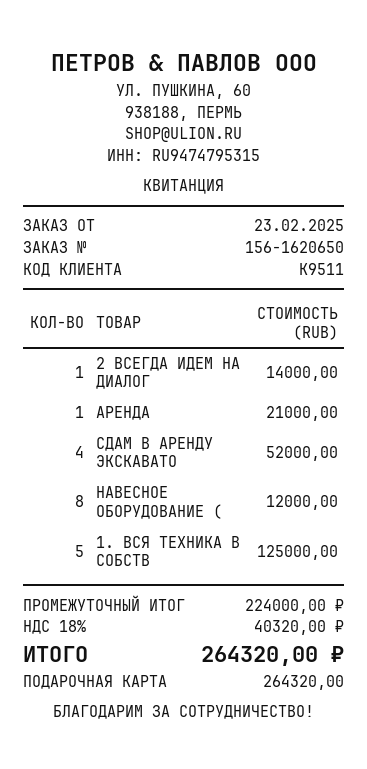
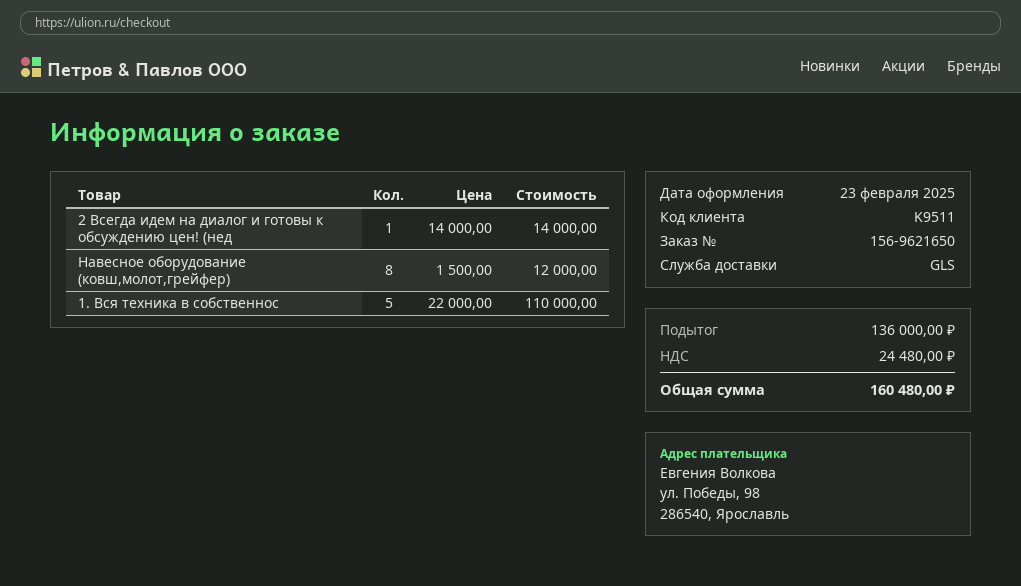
order number: 156-1620650 -> 156-9621650
АРЕНДА: 1 for 21000.00 -> none
СДАМ В АРЕНДУ ЭКСКАВАТО: 4 for 52000.00 -> none
1. ВСЯ ТЕХНИКА В СОБСТВ: 5 for 125000.00 -> 5 for 110000.00
subtotal: 224000.00 -> 136000.00
tax: 40320.00 -> 24480.00
total: 264320.00 -> 160480.00

